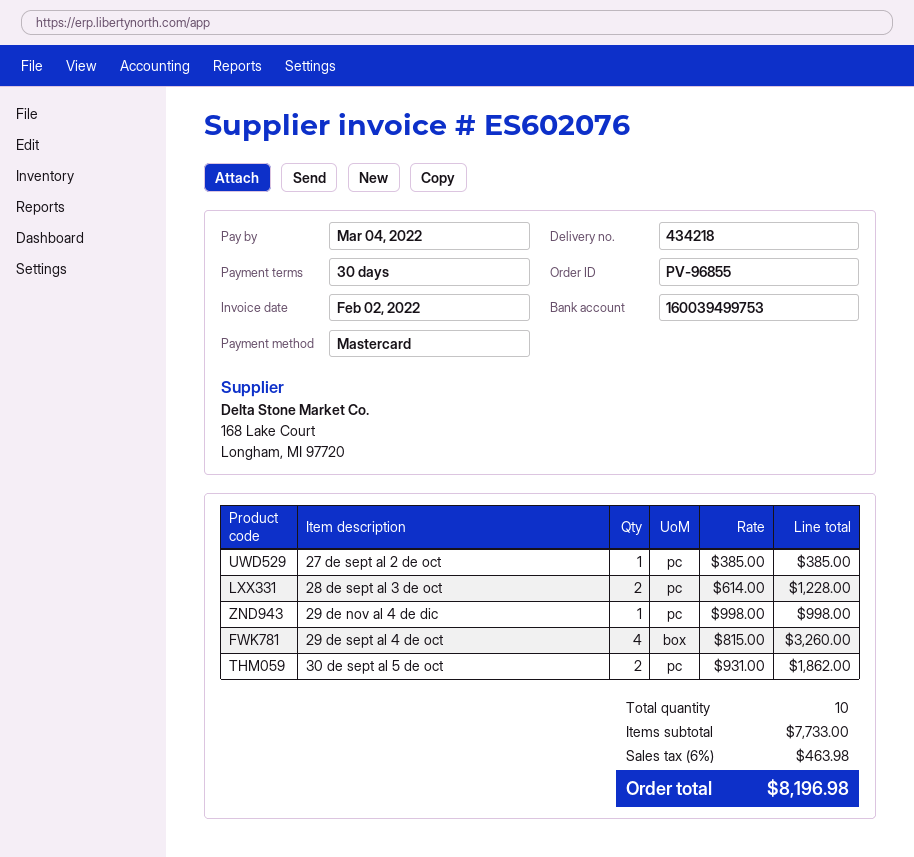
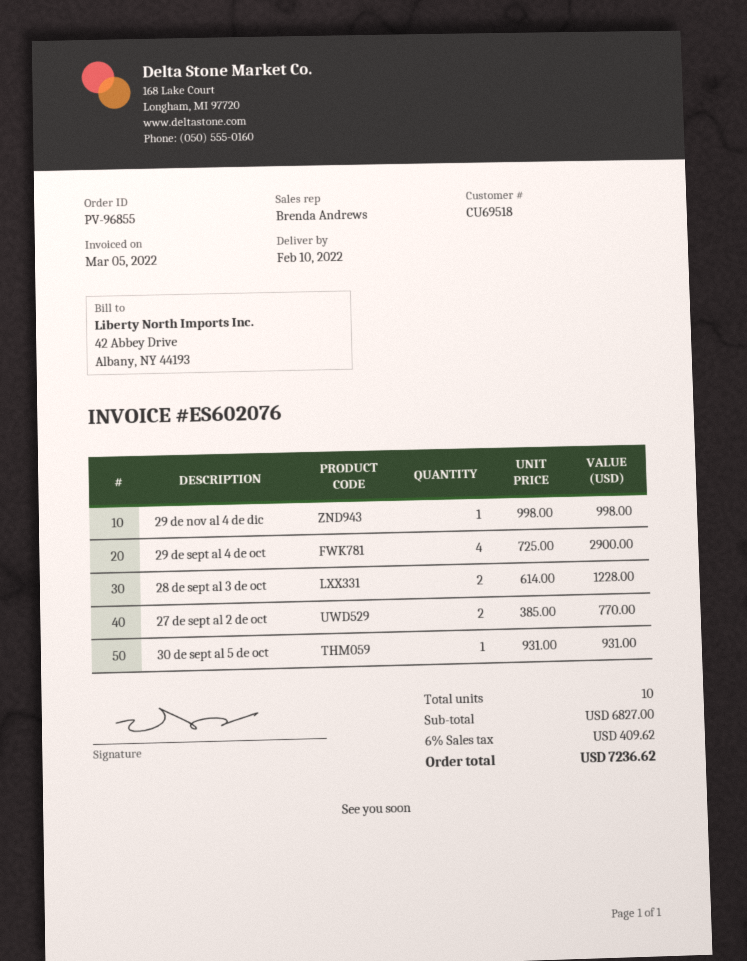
invoice date: 2022-02-02 -> 2022-03-05
27 de sept al 2 de oct: 1 x 385.00 = 385.00 -> 2 x 385.00 = 770.00
29 de sept al 4 de oct: 4 x 815.00 = 3260.00 -> 4 x 725.00 = 2900.00
30 de sept al 5 de oct: 2 x 931.00 = 1862.00 -> 1 x 931.00 = 931.00
subtotal: 7733.00 -> 6827.00
tax: 6% = 463.98 -> 6% = 409.62
total: 8196.98 -> 7236.62

